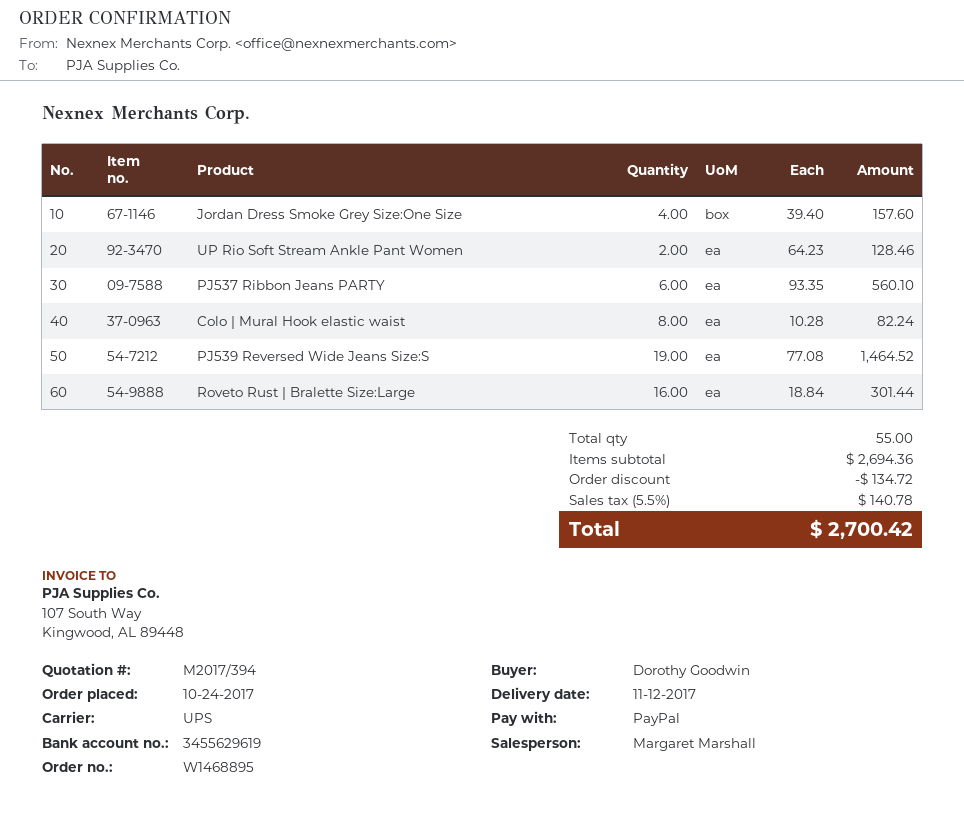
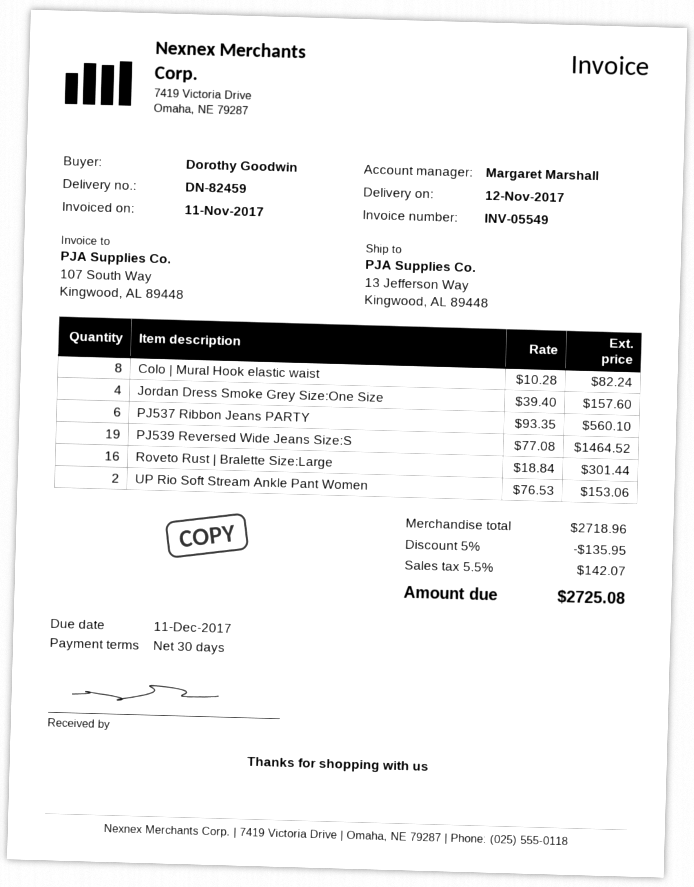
UP Rio Soft Stream Ankle Pant Women: 2 x 64.23 = 128.46 -> 2 x 76.53 = 153.06
subtotal: 2694.36 -> 2718.96
discount: 134.72 -> 135.95
tax: 5.5% = 140.78 -> 5.5% = 142.07
total: 2700.42 -> 2725.08

